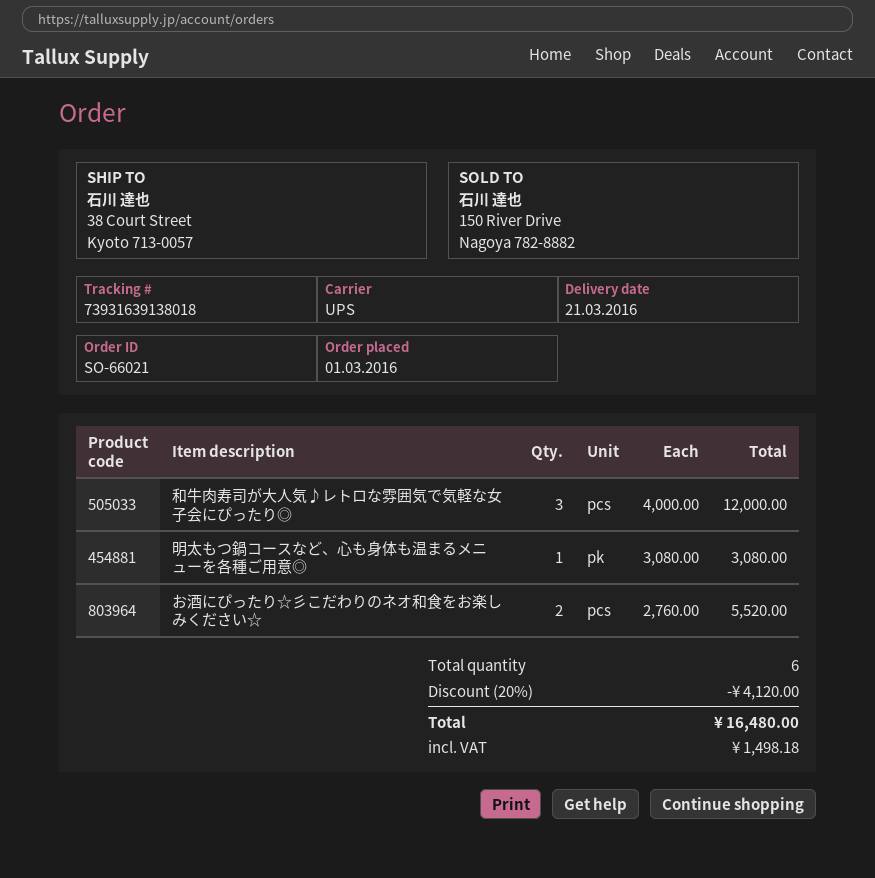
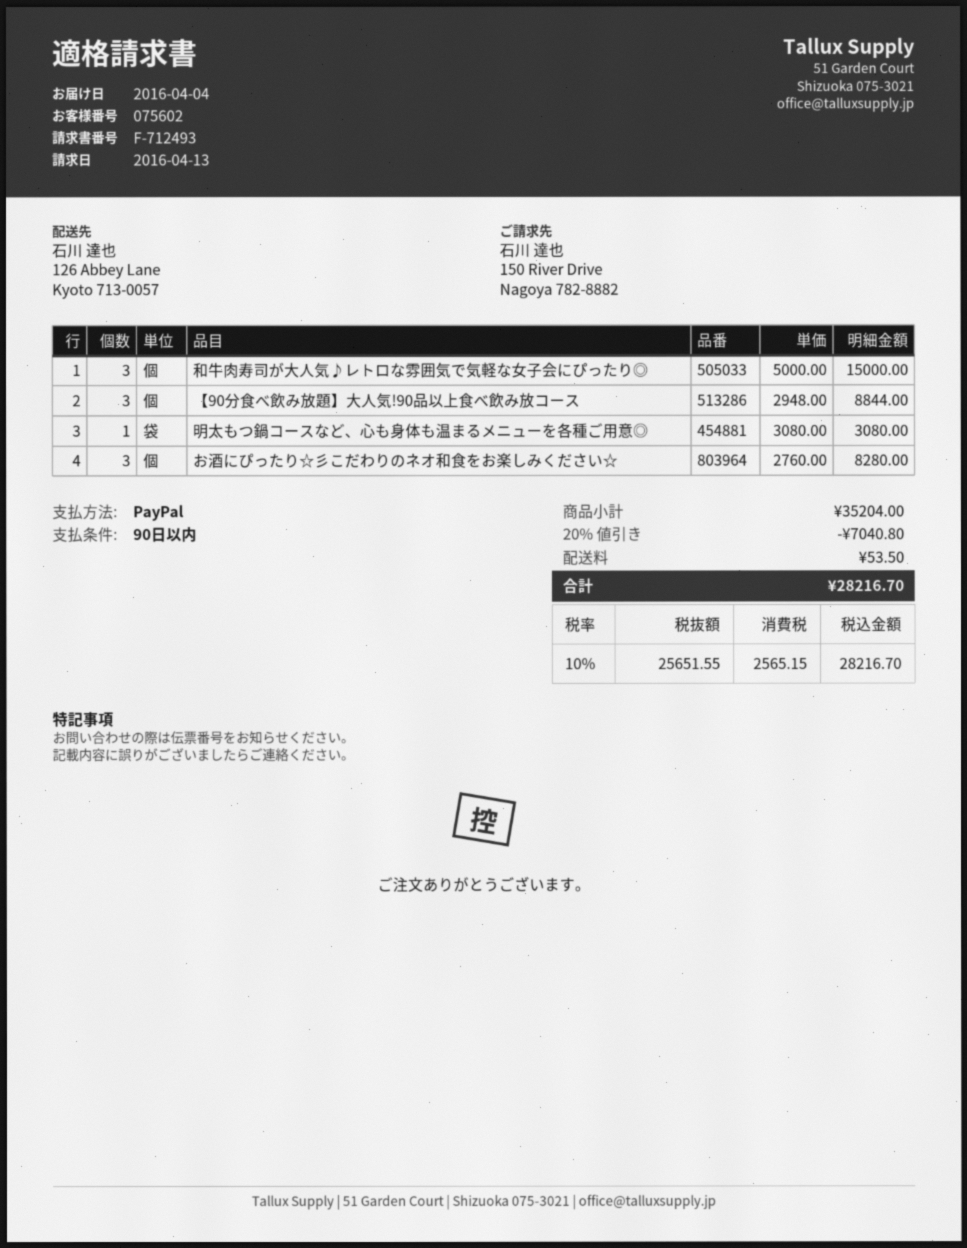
delivery date: 2016-03-21 -> 2016-04-04
ship to: 38 Court Street, Kyoto 713-0057 -> 126 Abbey Lane, Kyoto 713-0057
和牛肉寿司が大人気♪レトロな雰囲気で気軽な女子会にぴったり◎: 3 x 4000.00 = 12000.00 -> 3 x 5000.00 = 15000.00
お酒にぴったり☆彡こだわりのネオ和食をお楽しみください☆: 2 x 2760.00 = 5520.00 -> 3 x 2760.00 = 8280.00
【90分食べ飲み放題】大人気!90品以上食べ飲み放コース: none -> 3 x 2948.00 = 8844.00
discount: 20% = 4120.00 -> 20% = 7040.80
shipping: none -> 53.50
tax: 1498.18 -> 2565.15
total: 16480.00 -> 28216.70

